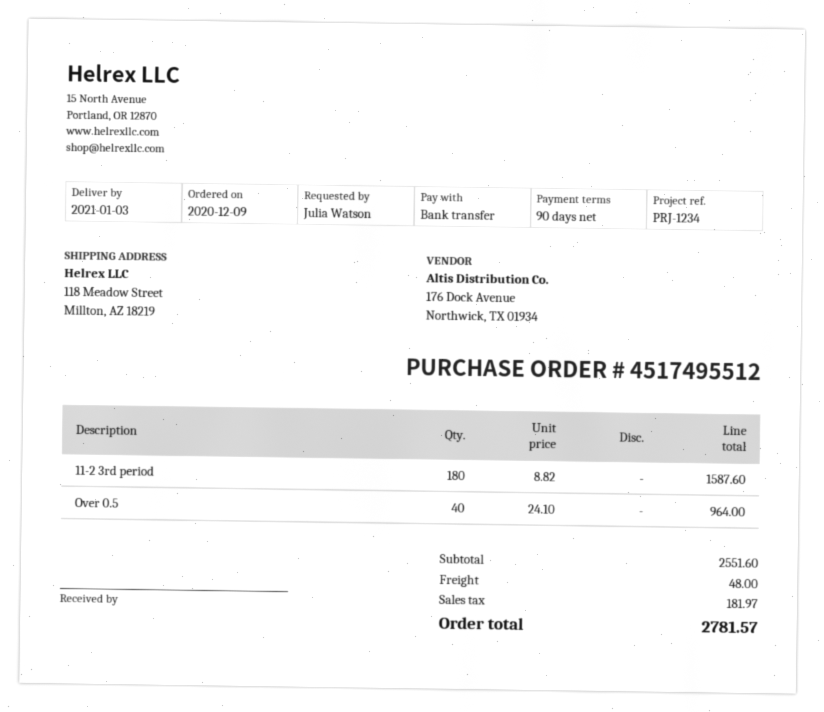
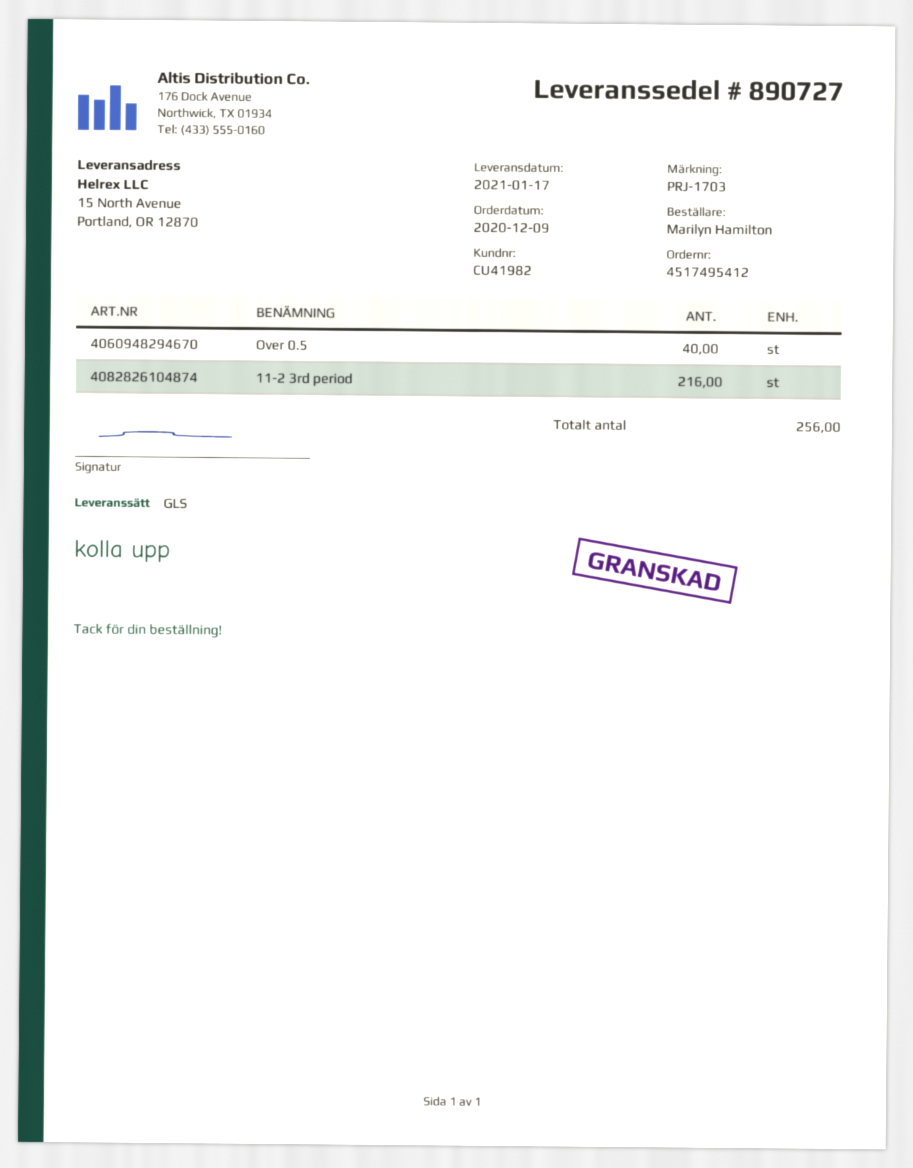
order number: 4517495512 -> 4517495412
delivery date: 2021-01-03 -> 2021-01-17
reference: PRJ-1234 -> PRJ-1703
ordered by: Julia Watson -> Marilyn Hamilton
ship to: 118 Meadow Street, Millton, AZ 18219 -> 15 North Avenue, Portland, OR 12870
11-2 3rd period: 180 -> 216

